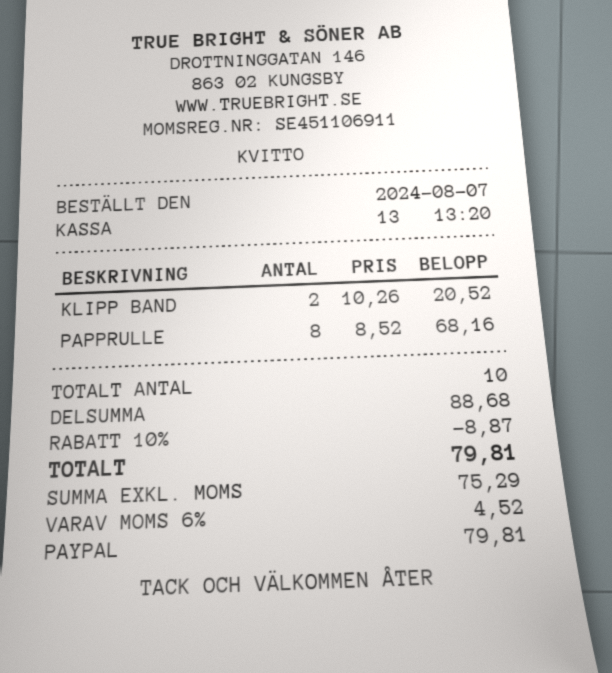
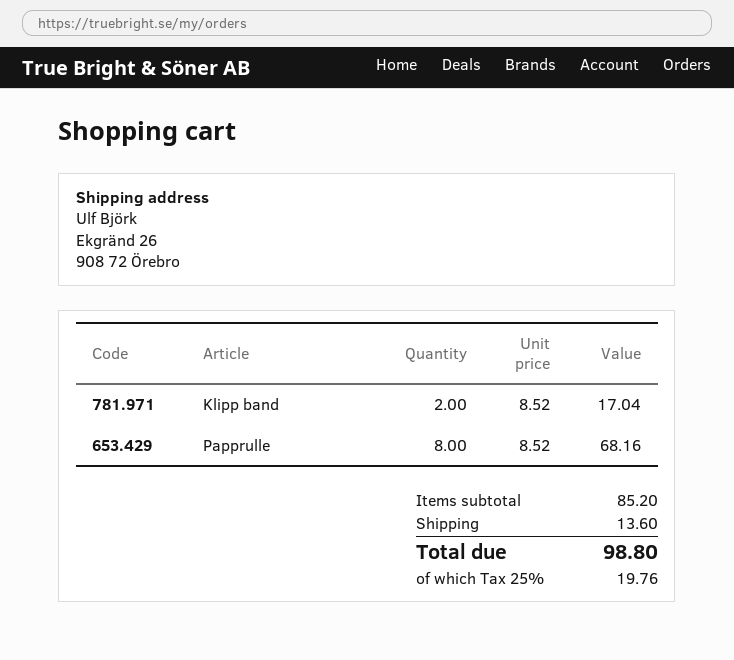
KLIPP BAND: 2 x 10.26 = 20.52 -> 2 x 8.52 = 17.04
subtotal: 88.68 -> 85.20
discount: 10% = 8.87 -> none
shipping: none -> 13.60
tax: 6% = 4.52 -> 25% = 19.76
total: 79.81 -> 98.80

